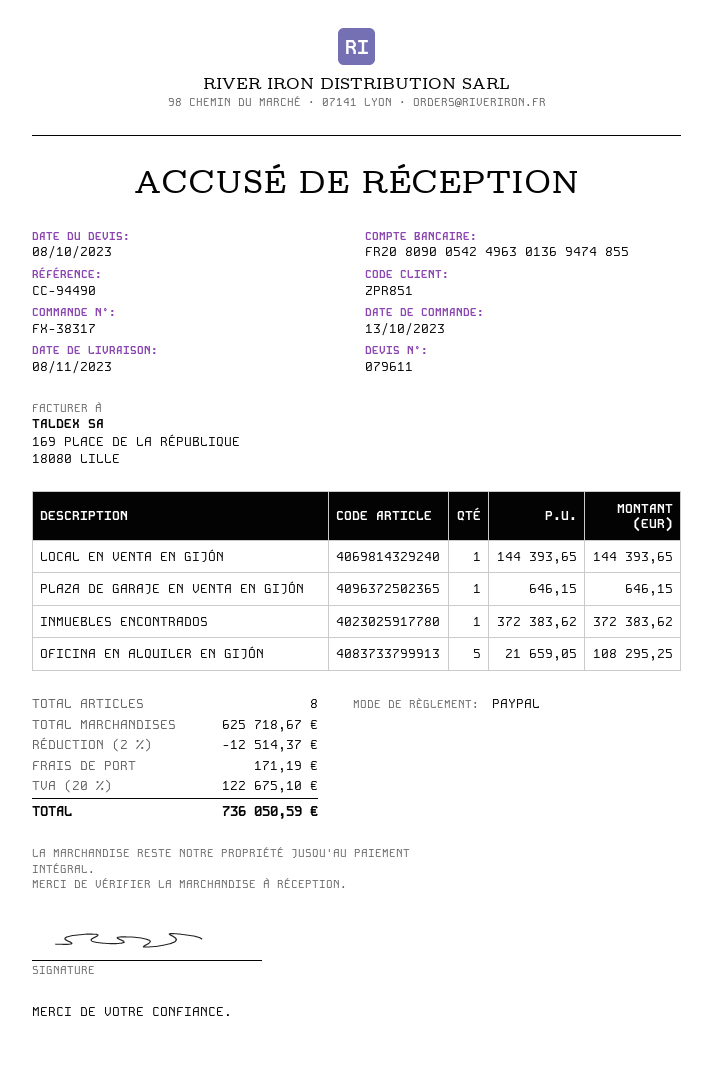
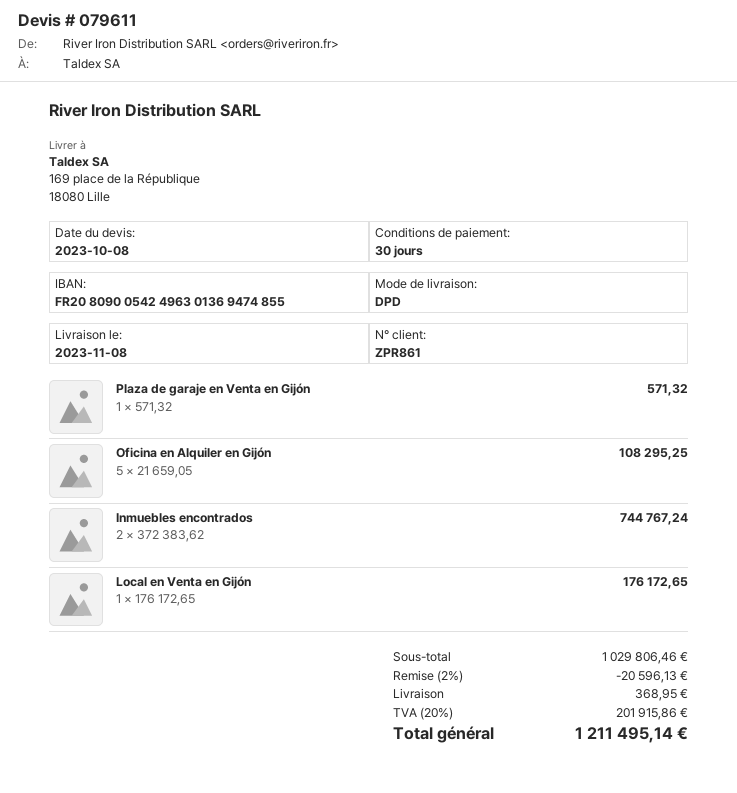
customer number: ZPR851 -> ZPR861
LOCAL EN VENTA EN GIJÓN: 1 x 144393.65 = 144393.65 -> 1 x 176172.65 = 176172.65
PLAZA DE GARAJE EN VENTA EN GIJÓN: 1 x 646.15 = 646.15 -> 1 x 571.32 = 571.32
INMUEBLES ENCONTRADOS: 1 x 372383.62 = 372383.62 -> 2 x 372383.62 = 744767.24
subtotal: 625718.67 -> 1029806.46
discount: 2% = 12514.37 -> 2% = 20596.13
shipping: 171.19 -> 368.95
tax: 20% = 122675.10 -> 20% = 201915.86
total: 736050.59 -> 1211495.14

